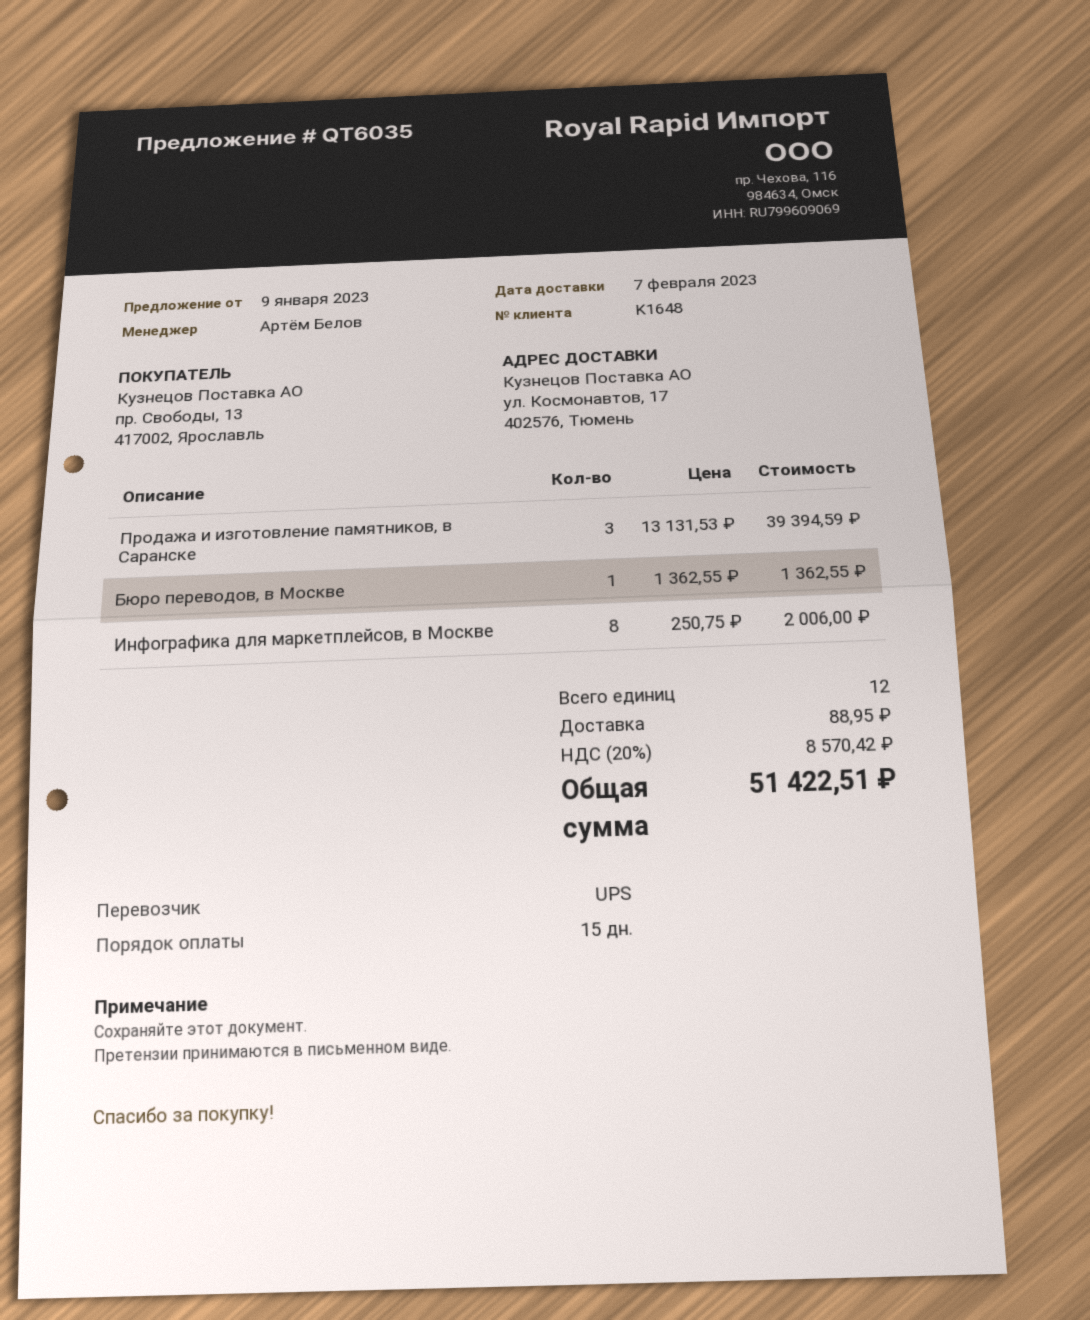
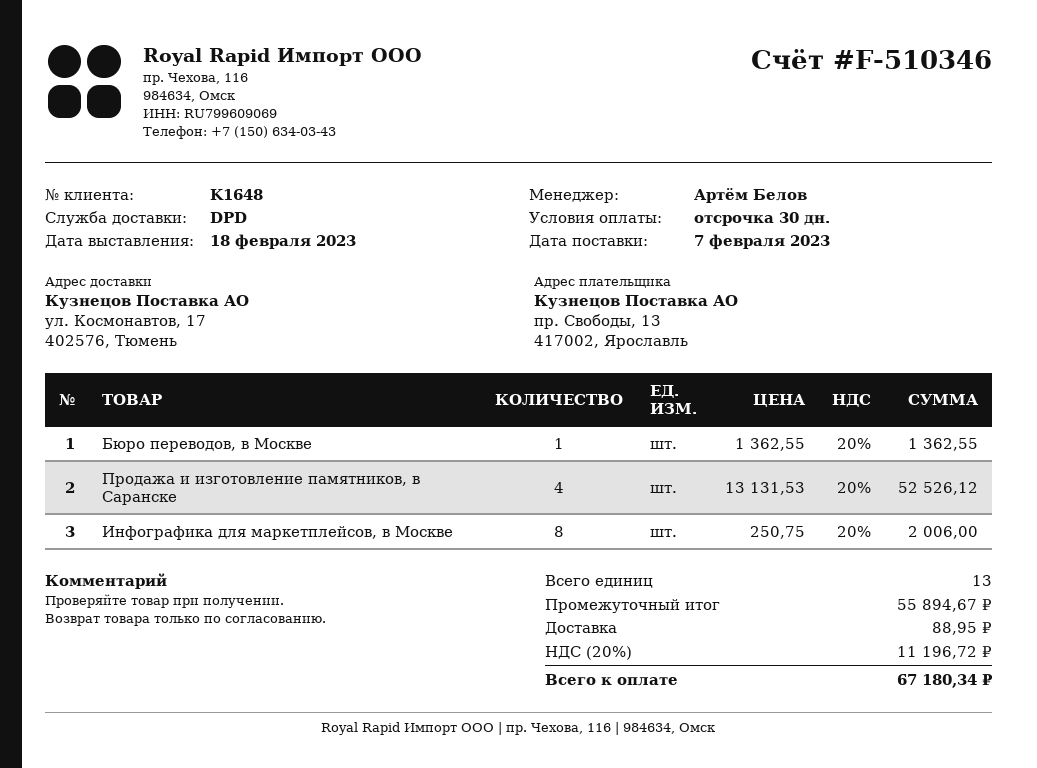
payment terms: 15 days -> 30 days
shipping method: UPS -> DPD
Продажа и изготовление памятников, в Саранске: 3 x 13131.53 = 39394.59 -> 4 x 13131.53 = 52526.12
total quantity: 12 -> 13
tax: 20% = 8570.42 -> 20% = 11196.72
total: 51422.51 -> 67180.34

